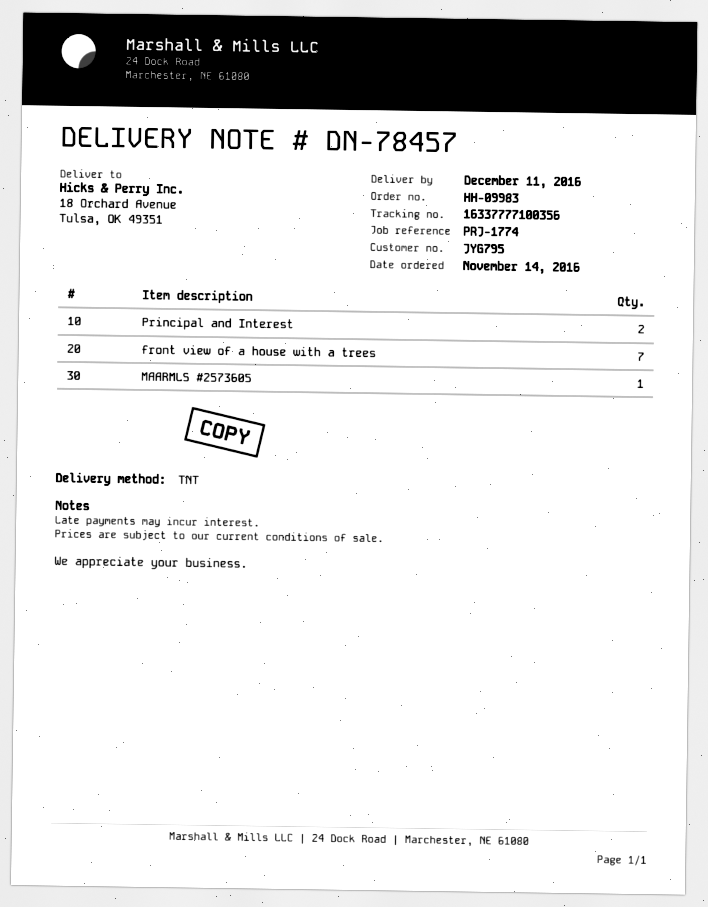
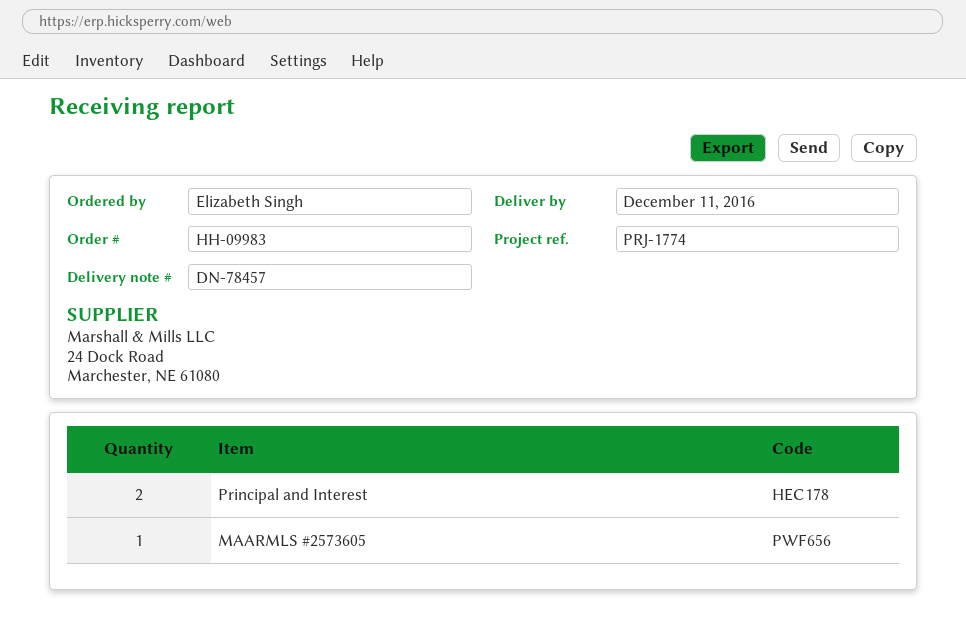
front view of a house with a trees: 7 -> none

